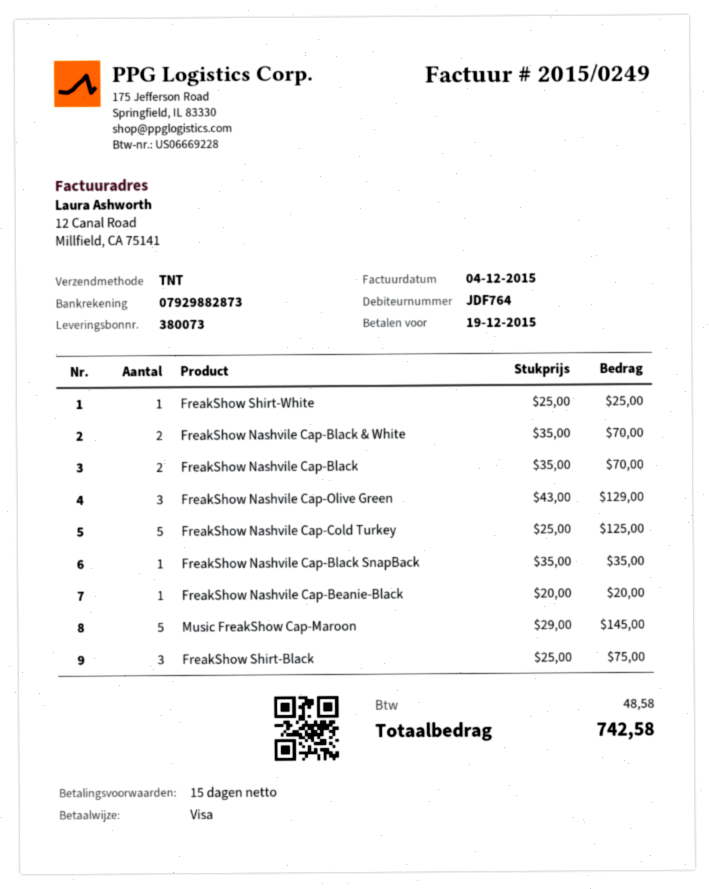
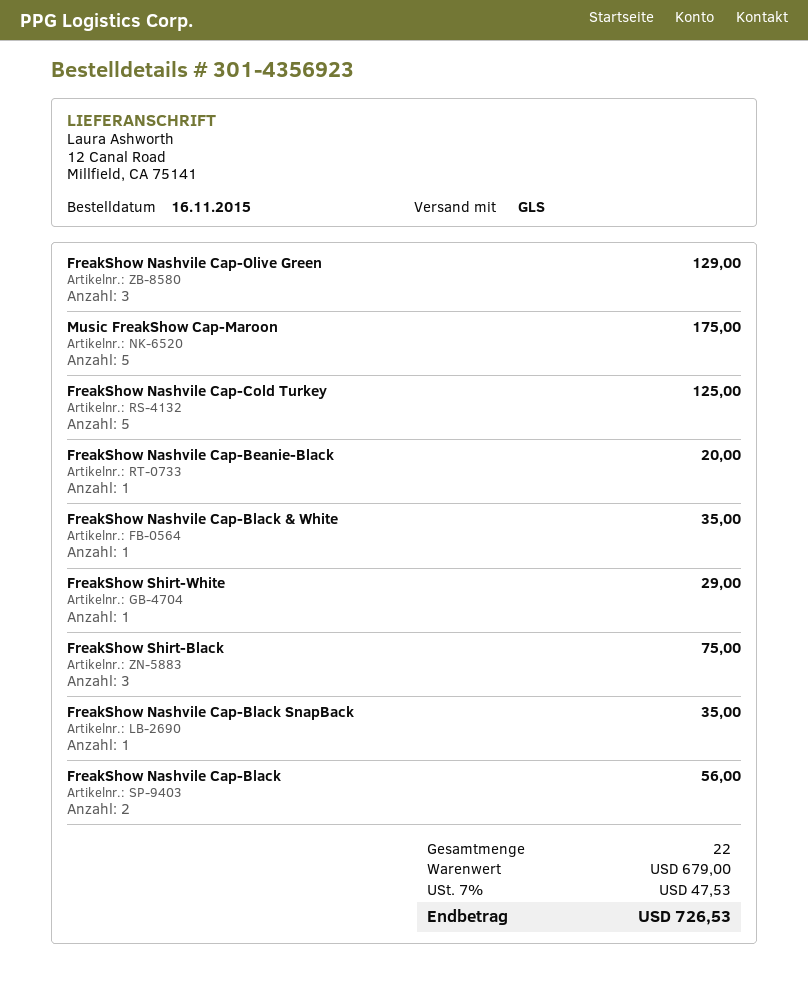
shipping method: TNT -> GLS
FreakShow Shirt-White: 1 for 25.00 -> 1 for 29.00
FreakShow Nashvile Cap-Black & White: 2 for 70.00 -> 1 for 35.00
FreakShow Nashvile Cap-Black: 2 for 70.00 -> 2 for 56.00
Music FreakShow Cap-Maroon: 5 for 145.00 -> 5 for 175.00
tax: 48.58 -> 47.53
total: 742.58 -> 726.53

